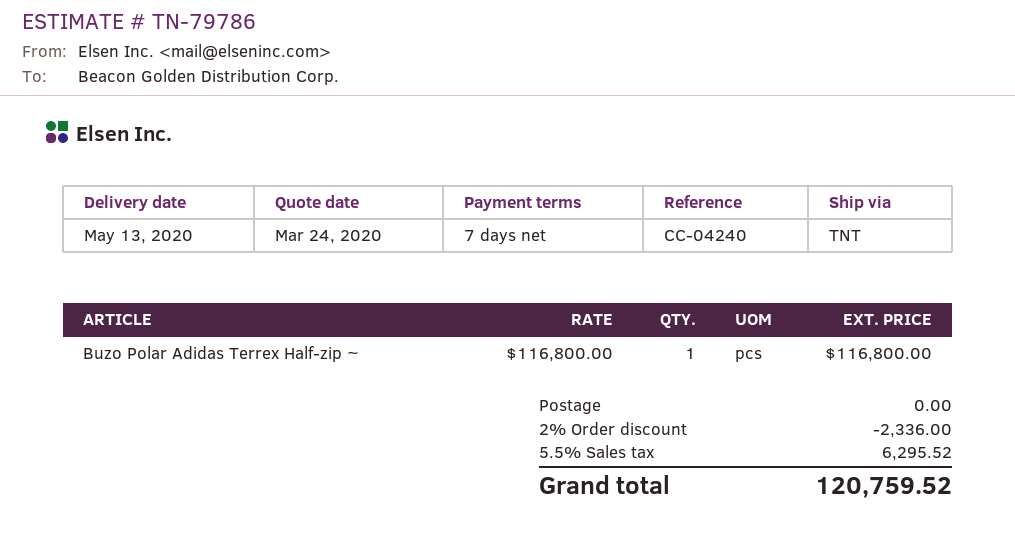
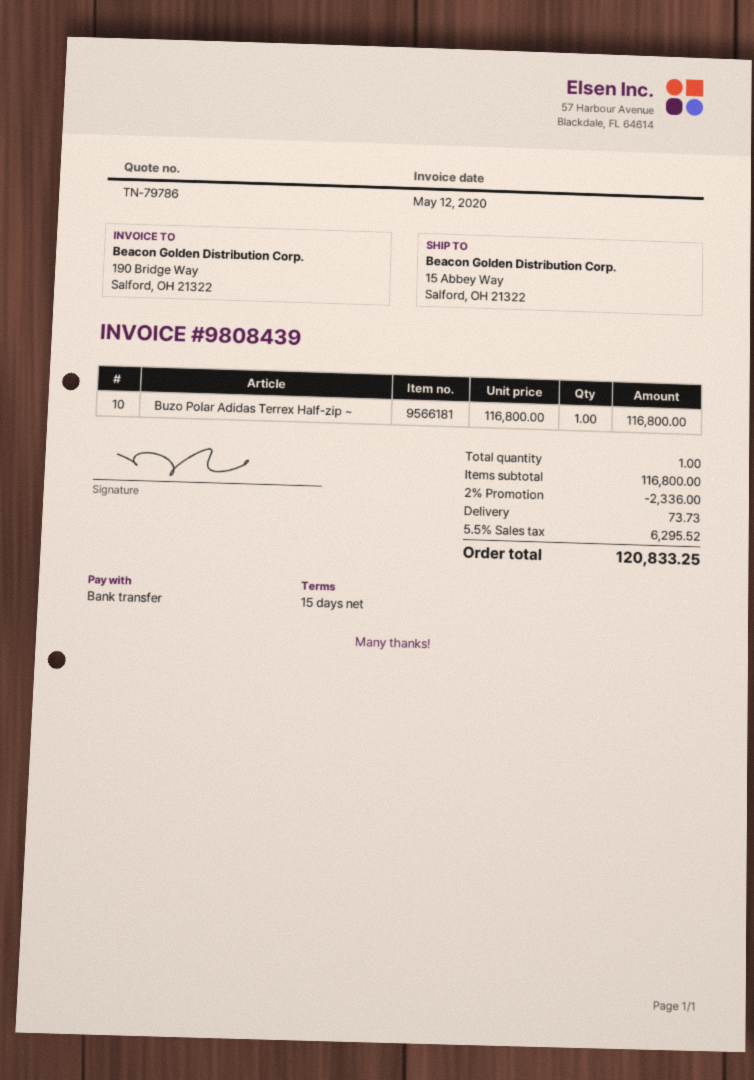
payment terms: 7 days -> 15 days
shipping: 0.00 -> 73.73
total: 120759.52 -> 120833.25

